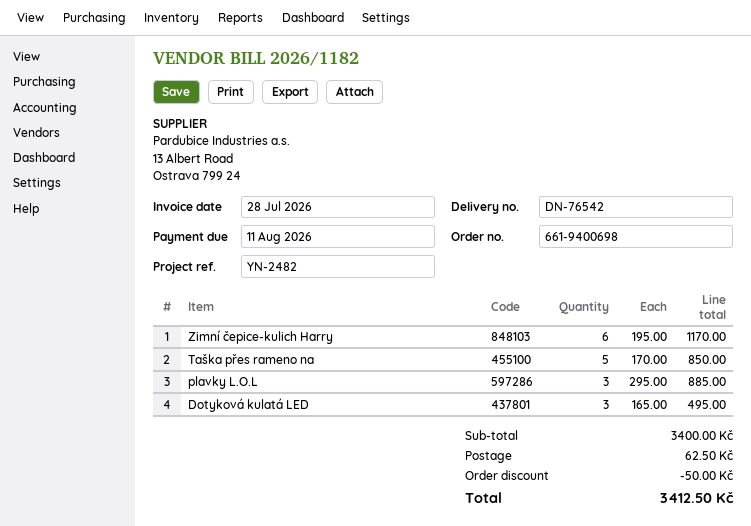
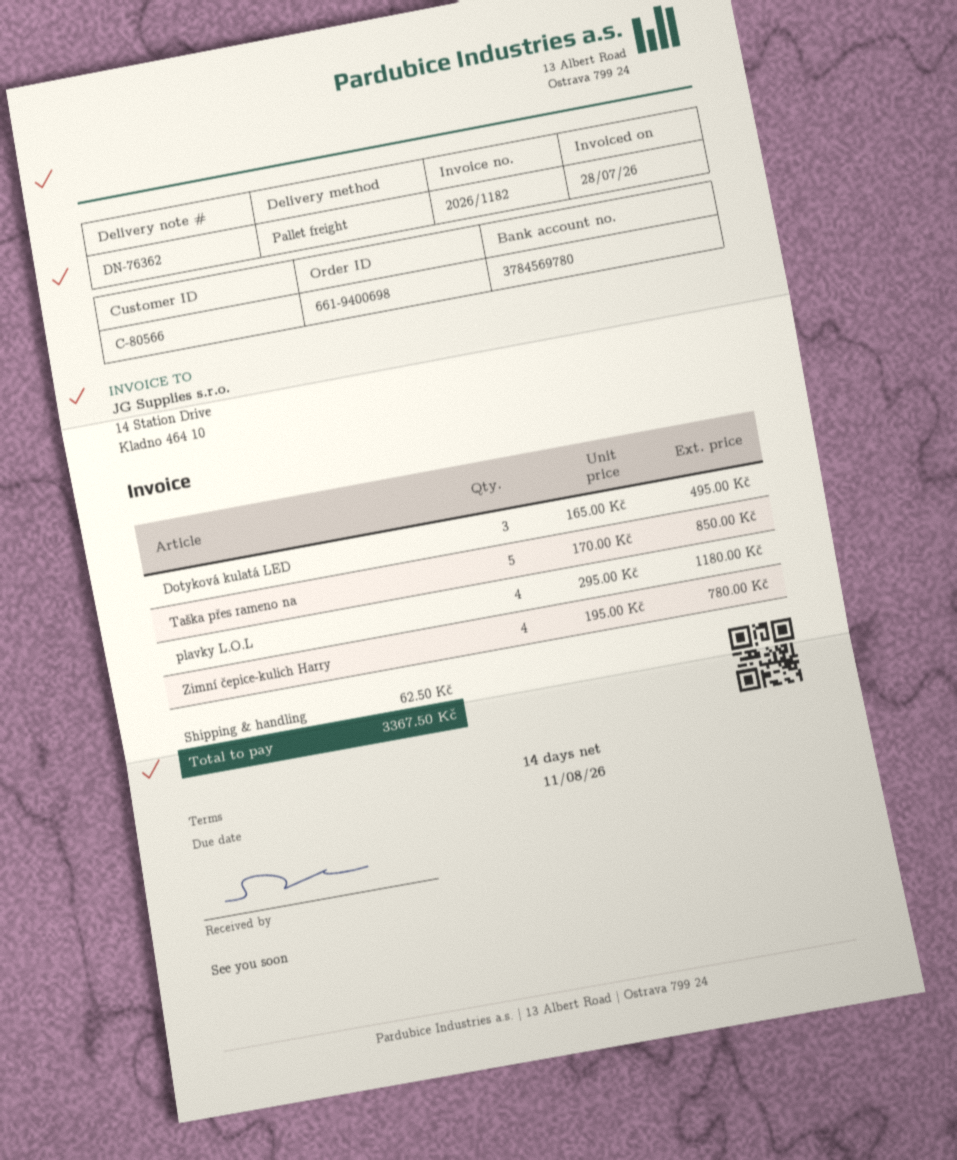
delivery note number: DN-76542 -> DN-76362
Zimní čepice-kulich Harry: 6 x 195.00 = 1170.00 -> 4 x 195.00 = 780.00
plavky L.O.L: 3 x 295.00 = 885.00 -> 4 x 295.00 = 1180.00
discount: 50.00 -> none
total: 3412.50 -> 3367.50

